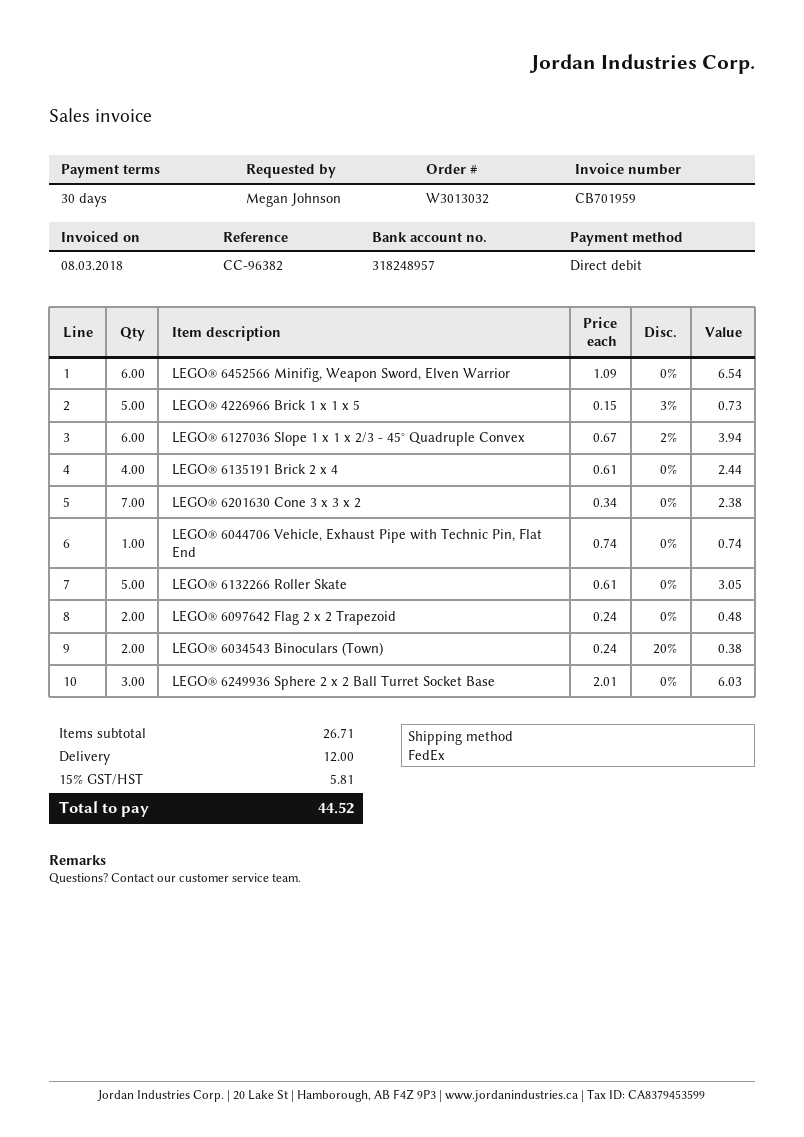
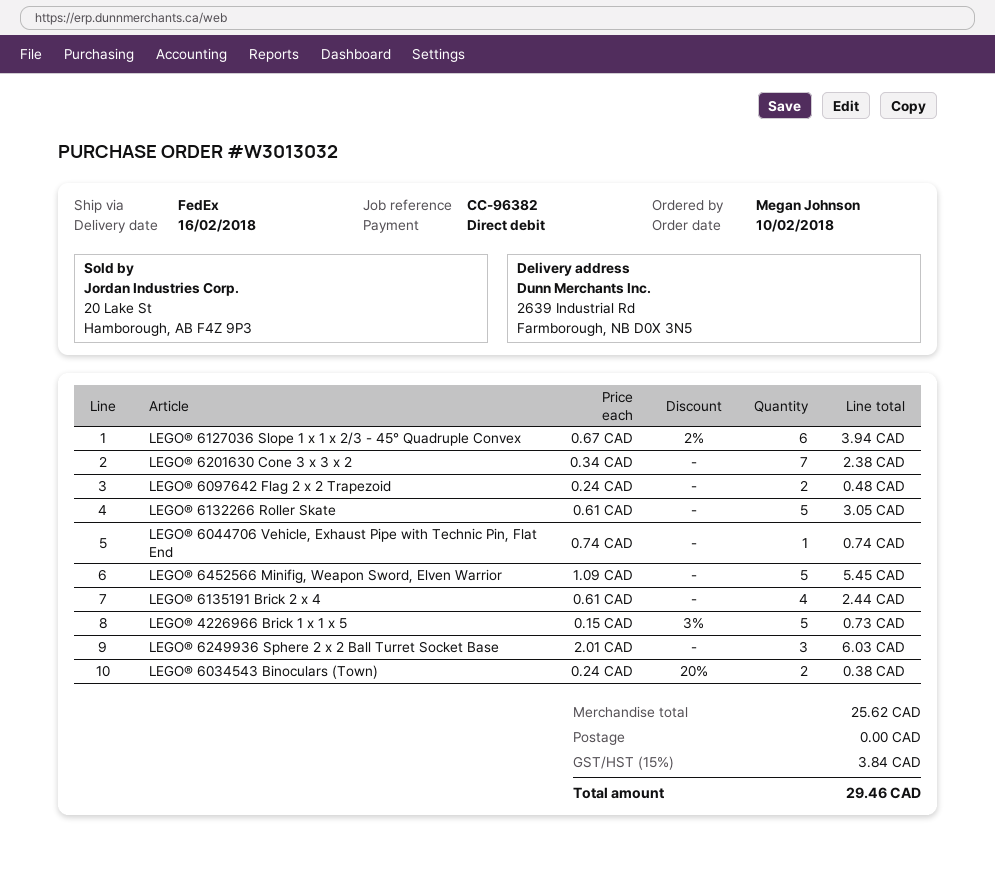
LEGO® 6452566 Minifig, Weapon Sword, Elven Warrior: 6 x 1.09 = 6.54 -> 5 x 1.09 = 5.45
subtotal: 26.71 -> 25.62
shipping: 12.00 -> 0.00
tax: 15% = 5.81 -> 15% = 3.84
total: 44.52 -> 29.46

